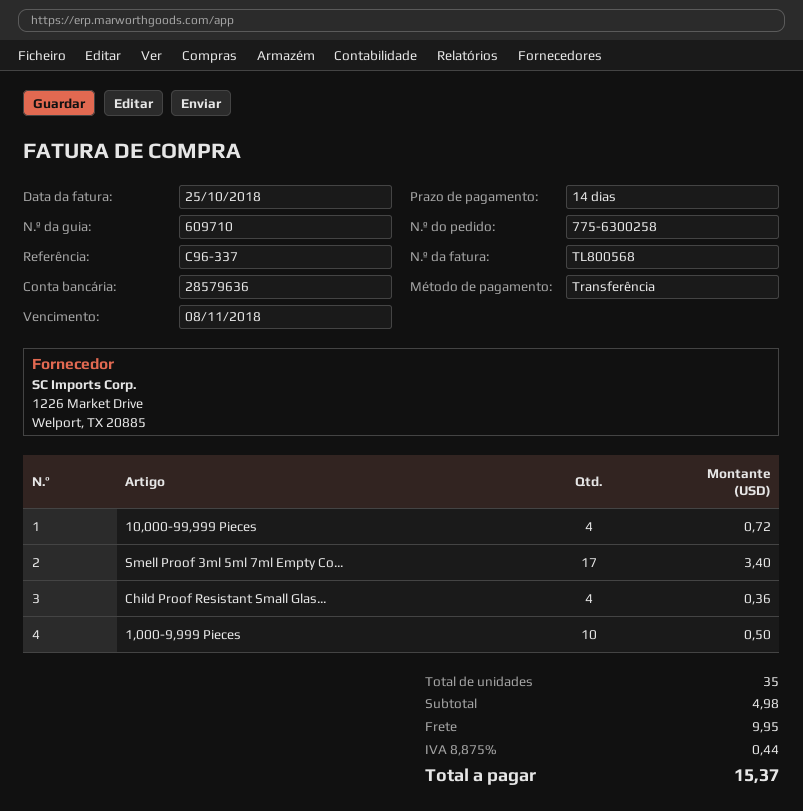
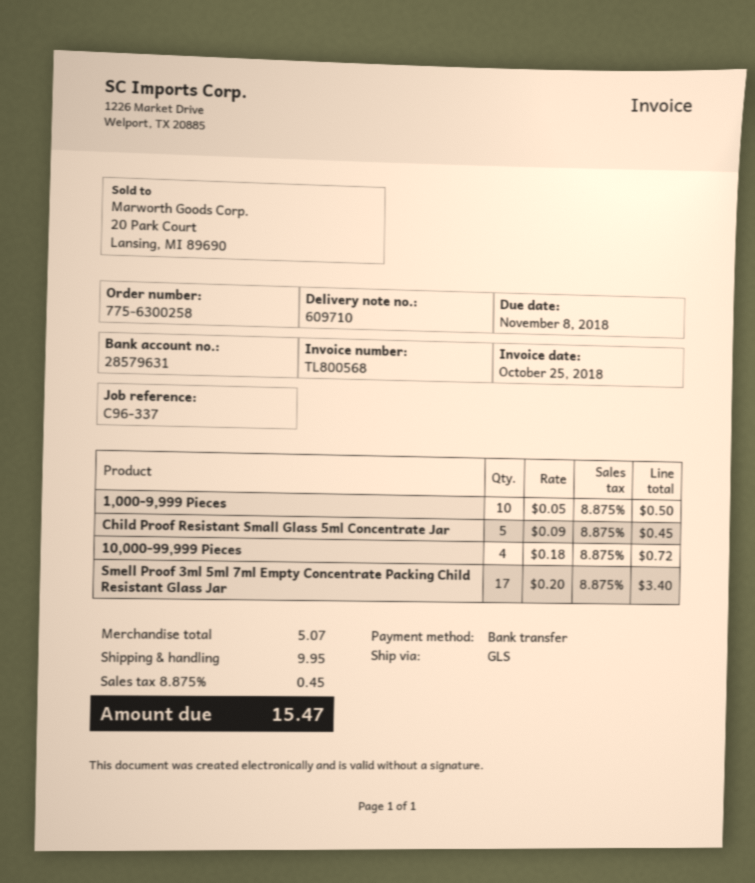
bank account: 28579636 -> 28579631
Child Proof Resistant Small Glas...: 4 for 0.36 -> 5 for 0.45
subtotal: 4.98 -> 5.07
tax: 8.875% = 0.44 -> 8.875% = 0.45
total: 15.37 -> 15.47

